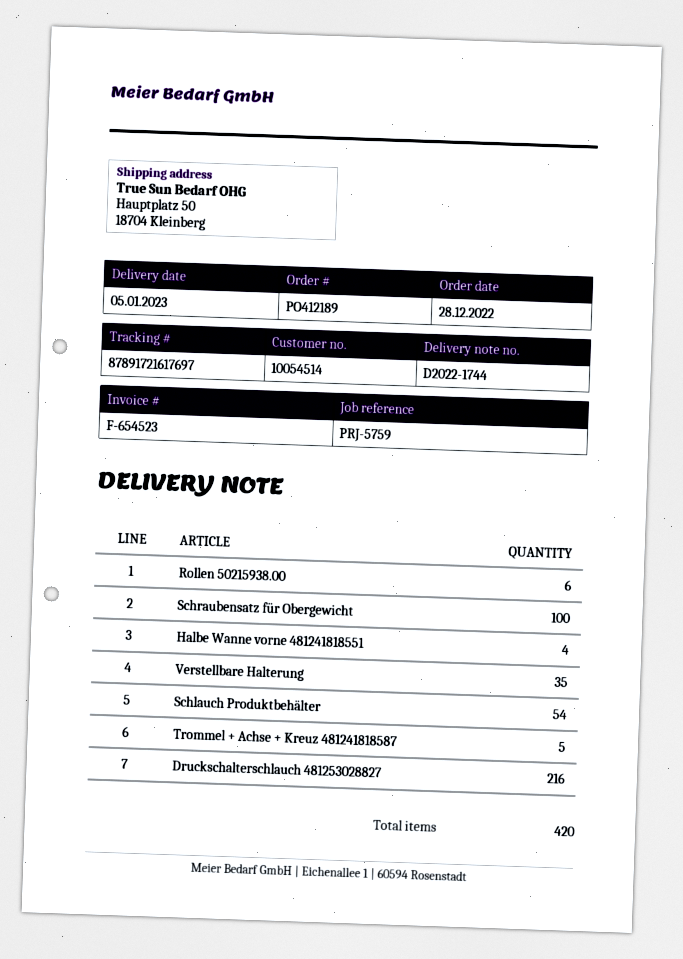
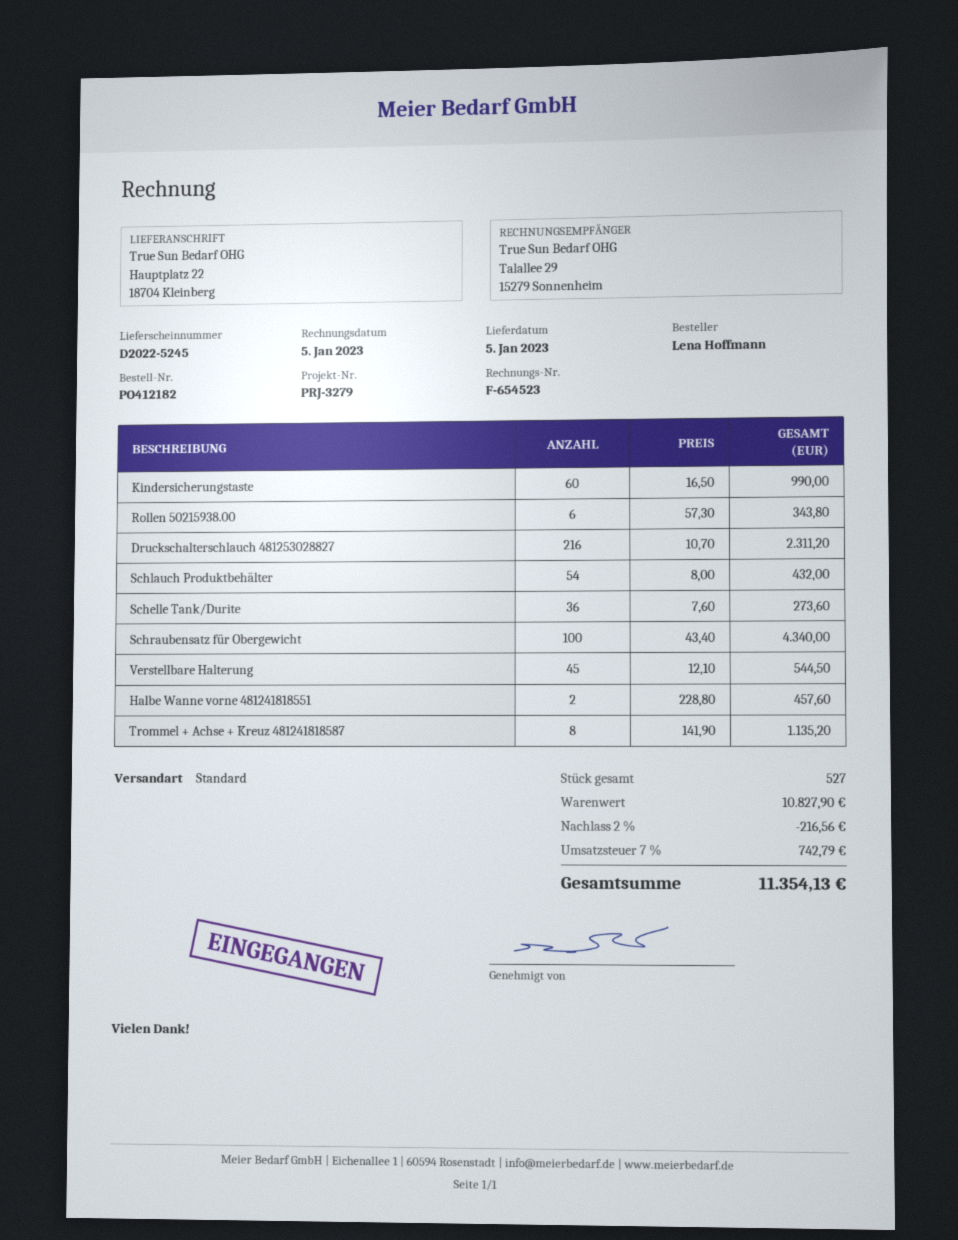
order number: PO412189 -> PO412182
delivery note number: D2022-1744 -> D2022-5245
reference: PRJ-5759 -> PRJ-3279
ship to: Hauptplatz 50, 18704 Kleinberg -> Hauptplatz 22, 18704 Kleinberg
Halbe Wanne vorne 481241818551: 4 -> 2
Verstellbare Halterung: 35 -> 45
Trommel + Achse + Kreuz 481241818587: 5 -> 8
Kindersicherungstaste: none -> 60
Schelle Tank/Durite: none -> 36
total quantity: 420 -> 527

